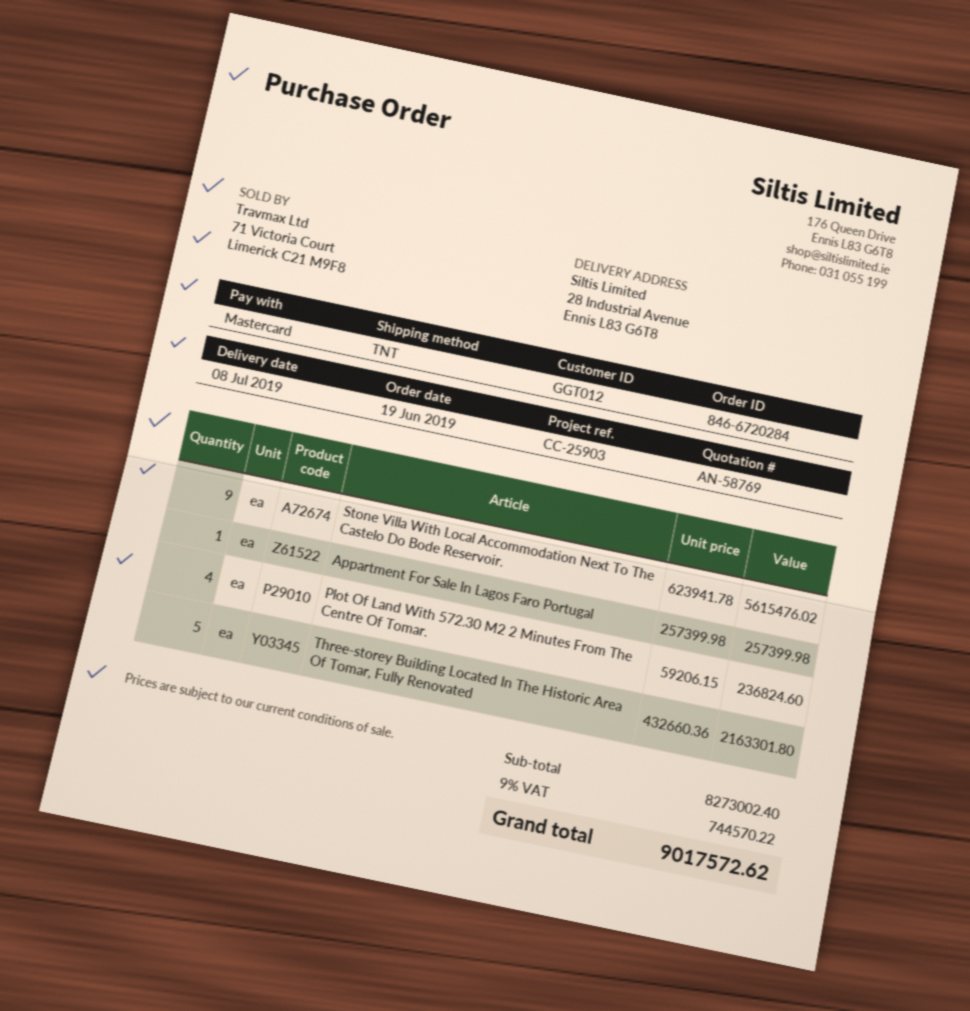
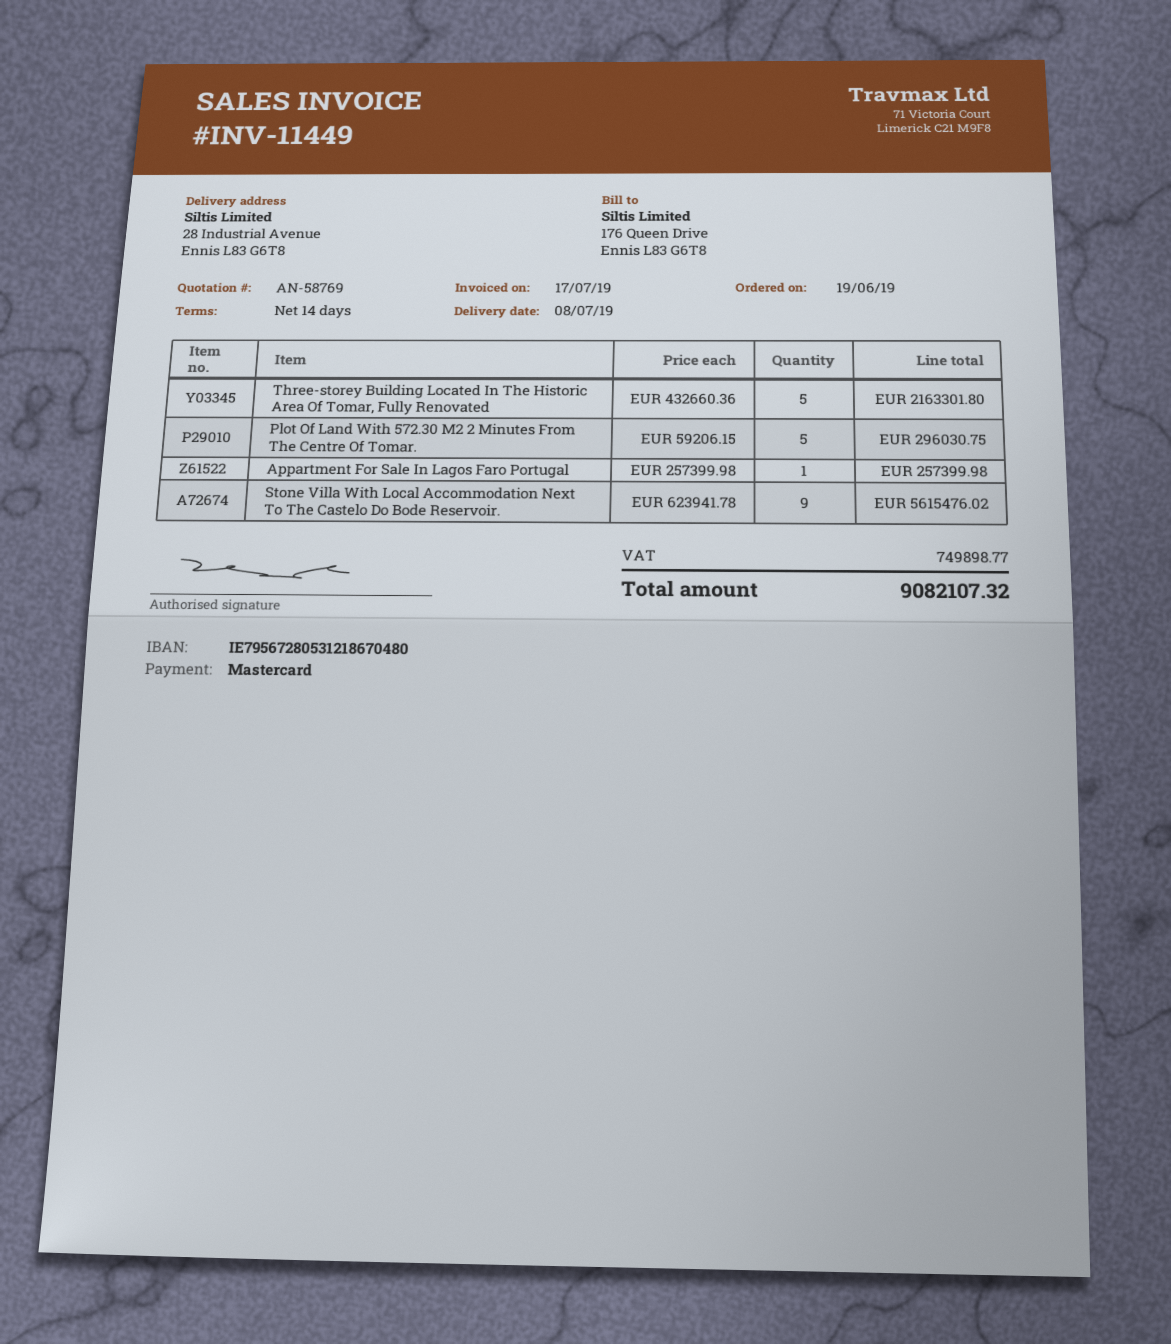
Plot Of Land With 572.30 M2 2 Minutes From The Centre Of Tomar.: 4 x 59206.15 = 236824.60 -> 5 x 59206.15 = 296030.75
tax: 744570.22 -> 749898.77
total: 9017572.62 -> 9082107.32

